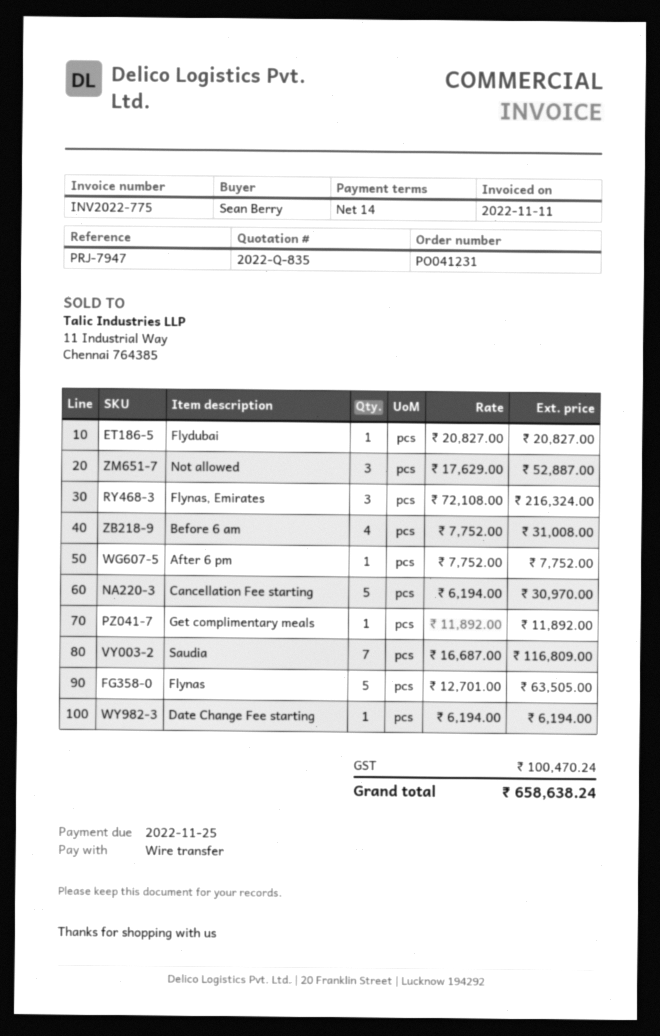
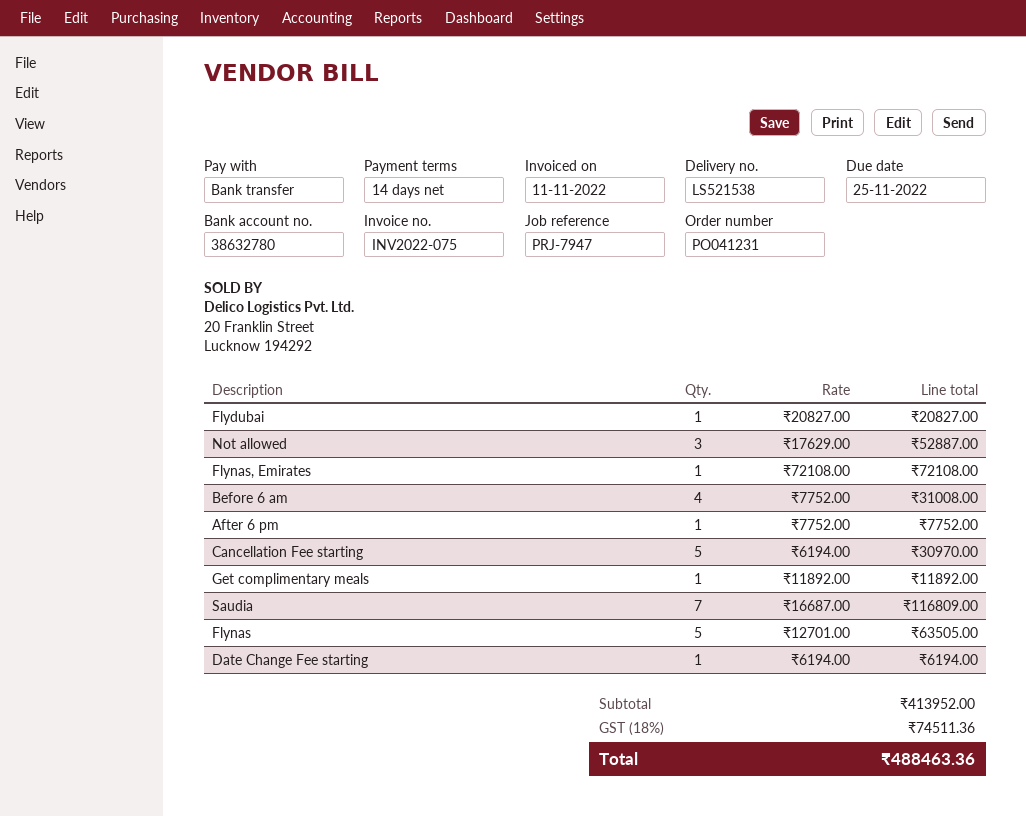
invoice number: INV2022-775 -> INV2022-075
Flynas, Emirates: 3 x 72108.00 = 216324.00 -> 1 x 72108.00 = 72108.00
tax: 100470.24 -> 74511.36
total: 658638.24 -> 488463.36

